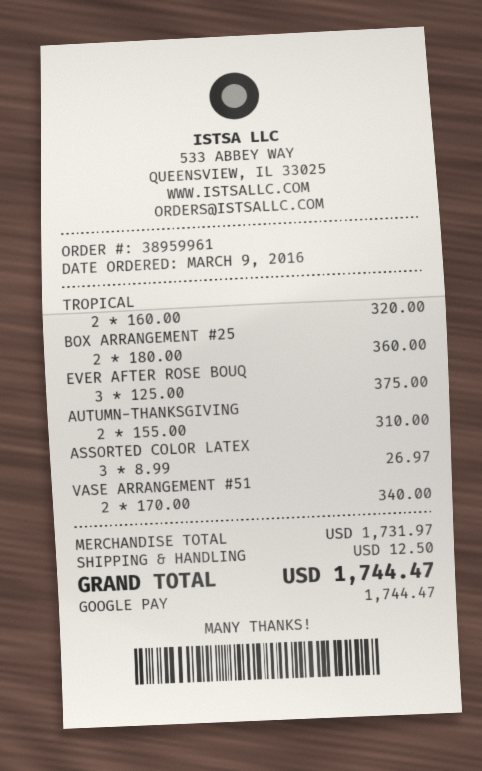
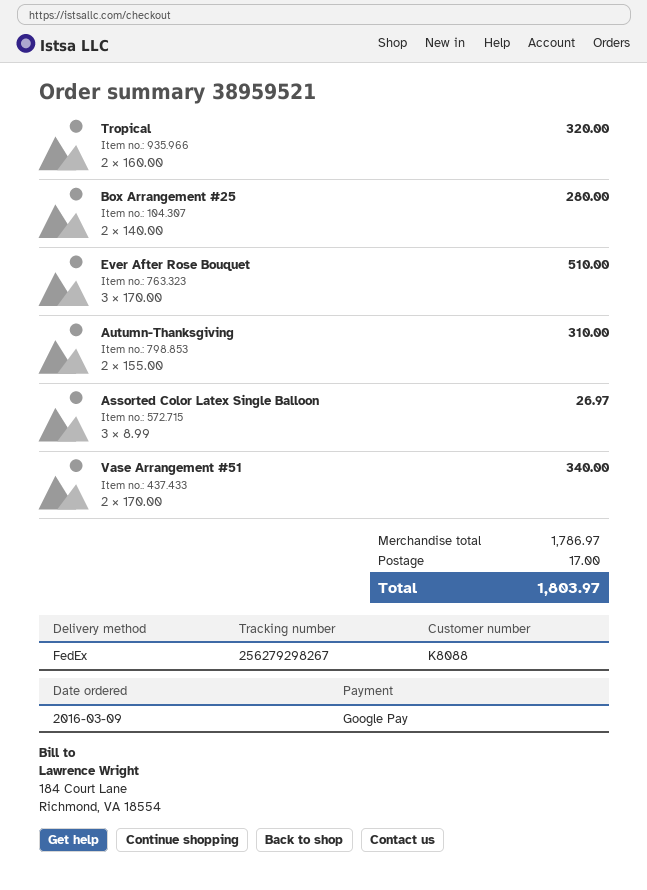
order number: 38959961 -> 38959521
BOX ARRANGEMENT #25: 2 x 180.00 = 360.00 -> 2 x 140.00 = 280.00
EVER AFTER ROSE BOUQ: 3 x 125.00 = 375.00 -> 3 x 170.00 = 510.00
subtotal: 1731.97 -> 1786.97
shipping: 12.50 -> 17.00
total: 1744.47 -> 1803.97

